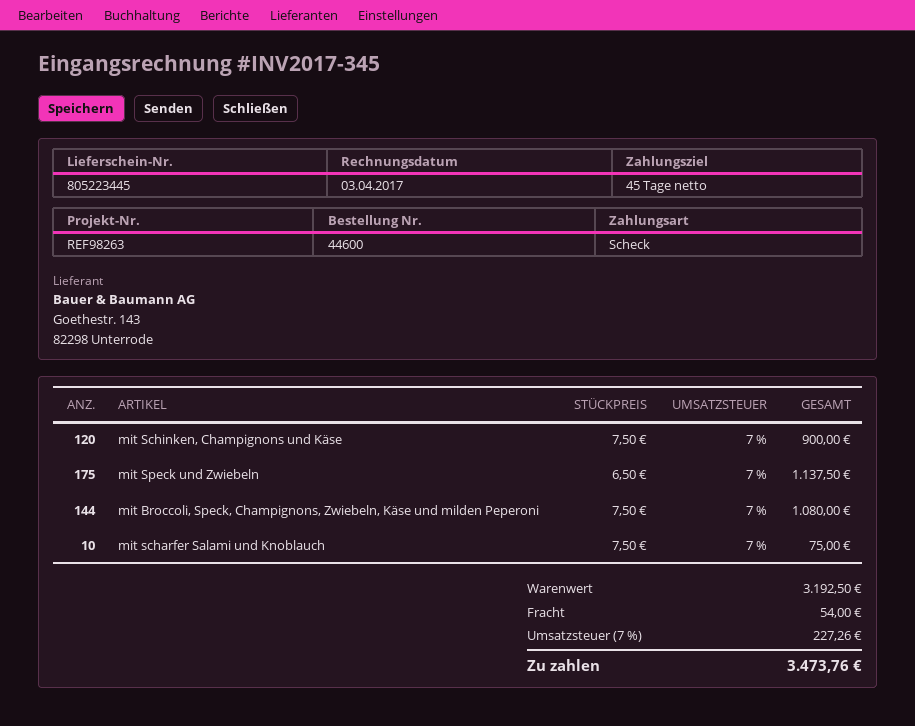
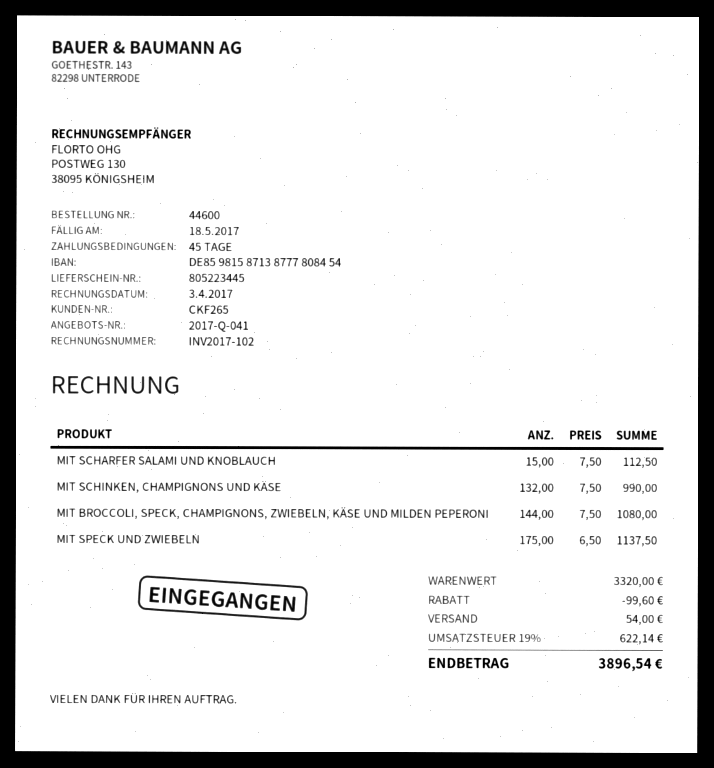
invoice number: INV2017-345 -> INV2017-102
mit Schinken, Champignons und Käse: 120 x 7.50 = 900.00 -> 132 x 7.50 = 990.00
mit scharfer Salami und Knoblauch: 10 x 7.50 = 75.00 -> 15 x 7.50 = 112.50
subtotal: 3192.50 -> 3320.00
discount: none -> 99.60
tax: 7% = 227.26 -> 19% = 622.14
total: 3473.76 -> 3896.54

